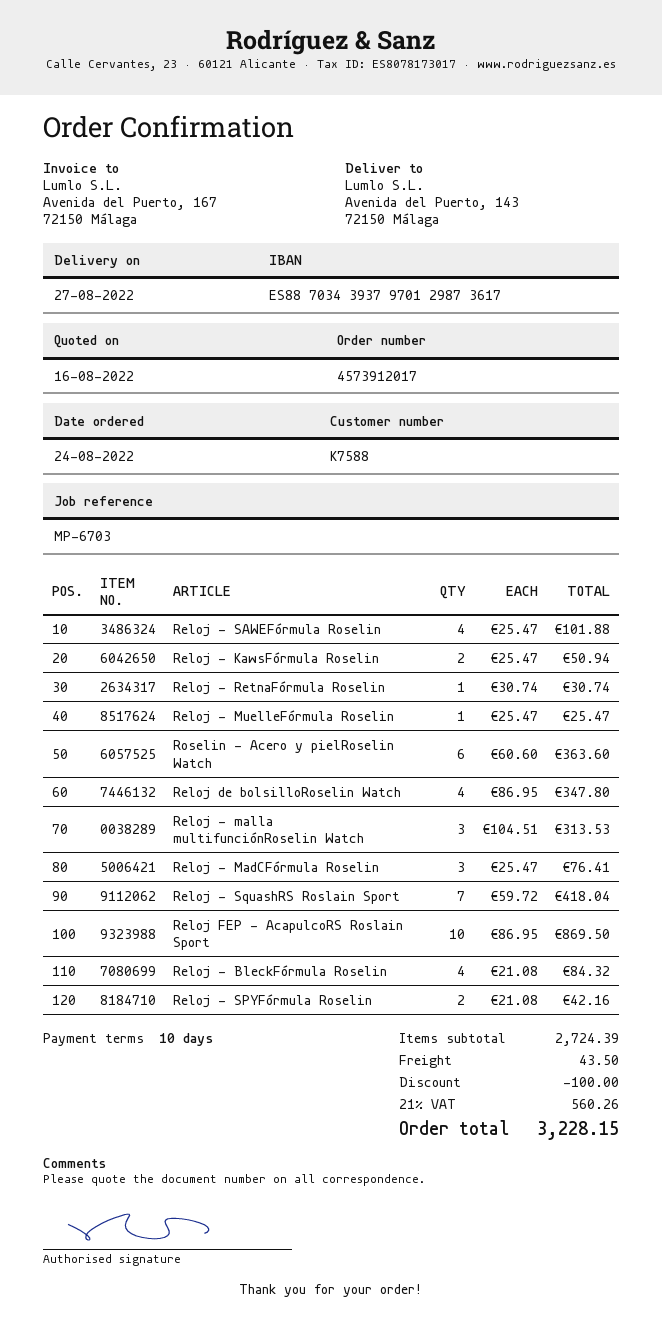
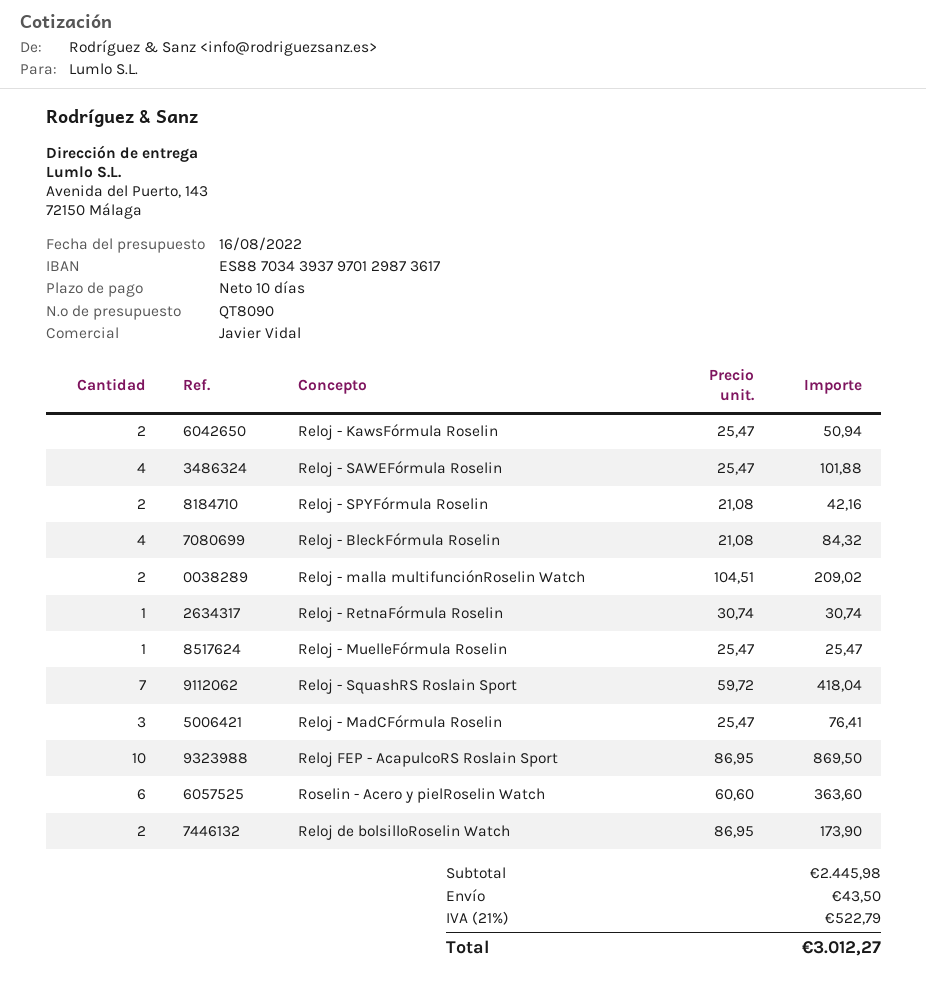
Reloj de bolsilloRoselin Watch: 4 x 86.95 = 347.80 -> 2 x 86.95 = 173.90
Reloj - malla multifunciónRoselin Watch: 3 x 104.51 = 313.53 -> 2 x 104.51 = 209.02
subtotal: 2724.39 -> 2445.98
discount: 100.00 -> none
tax: 21% = 560.26 -> 21% = 522.79
total: 3228.15 -> 3012.27

